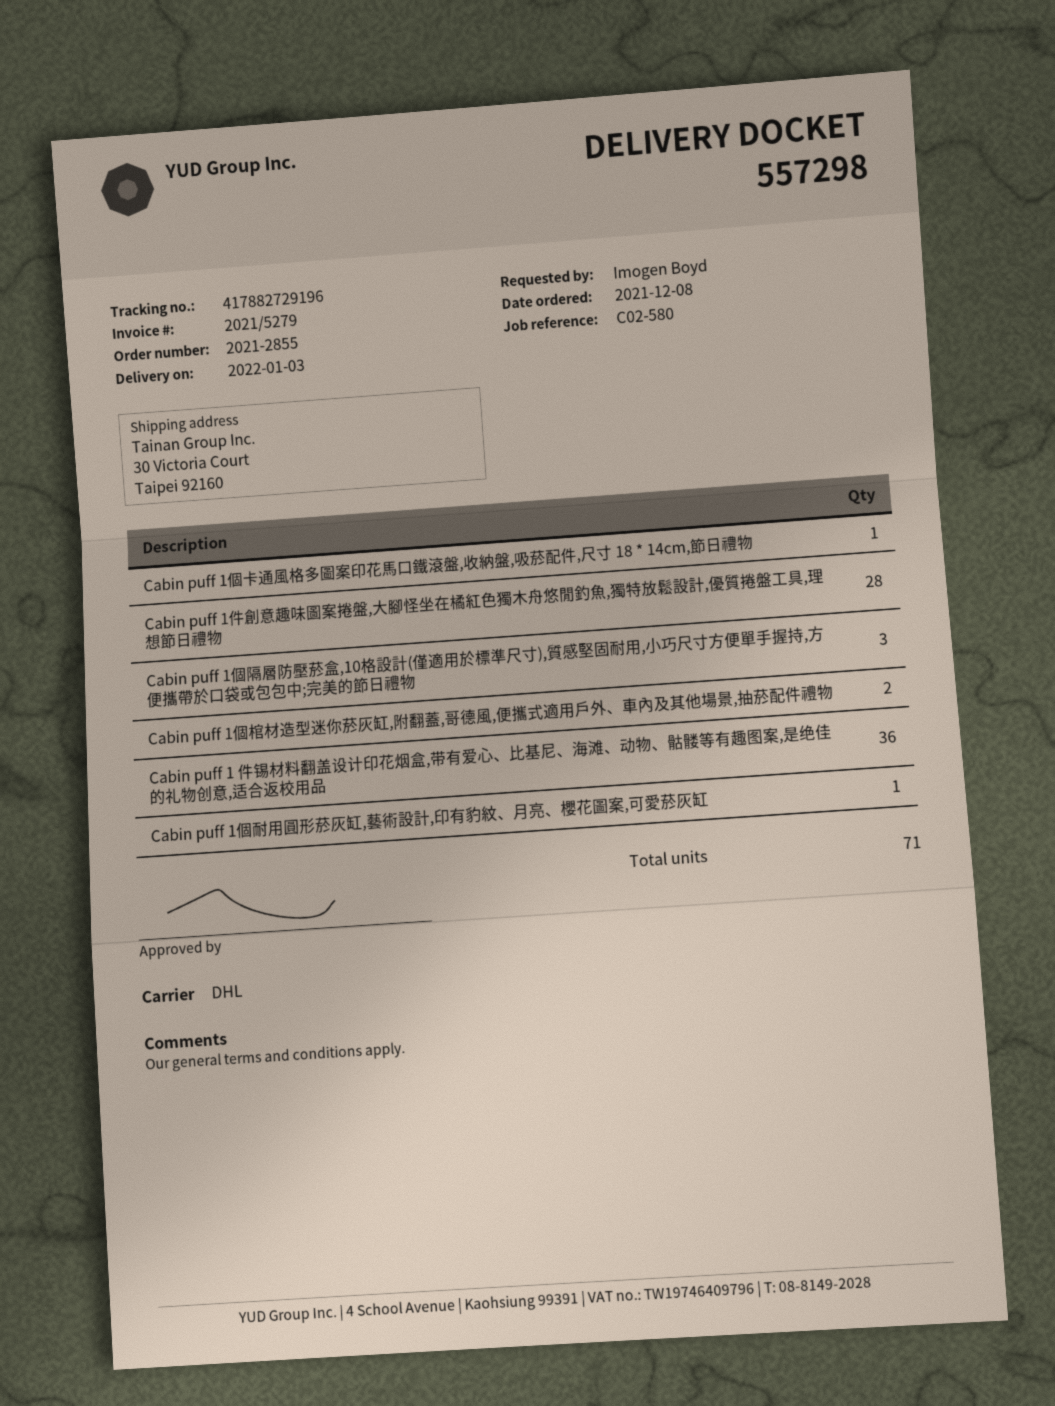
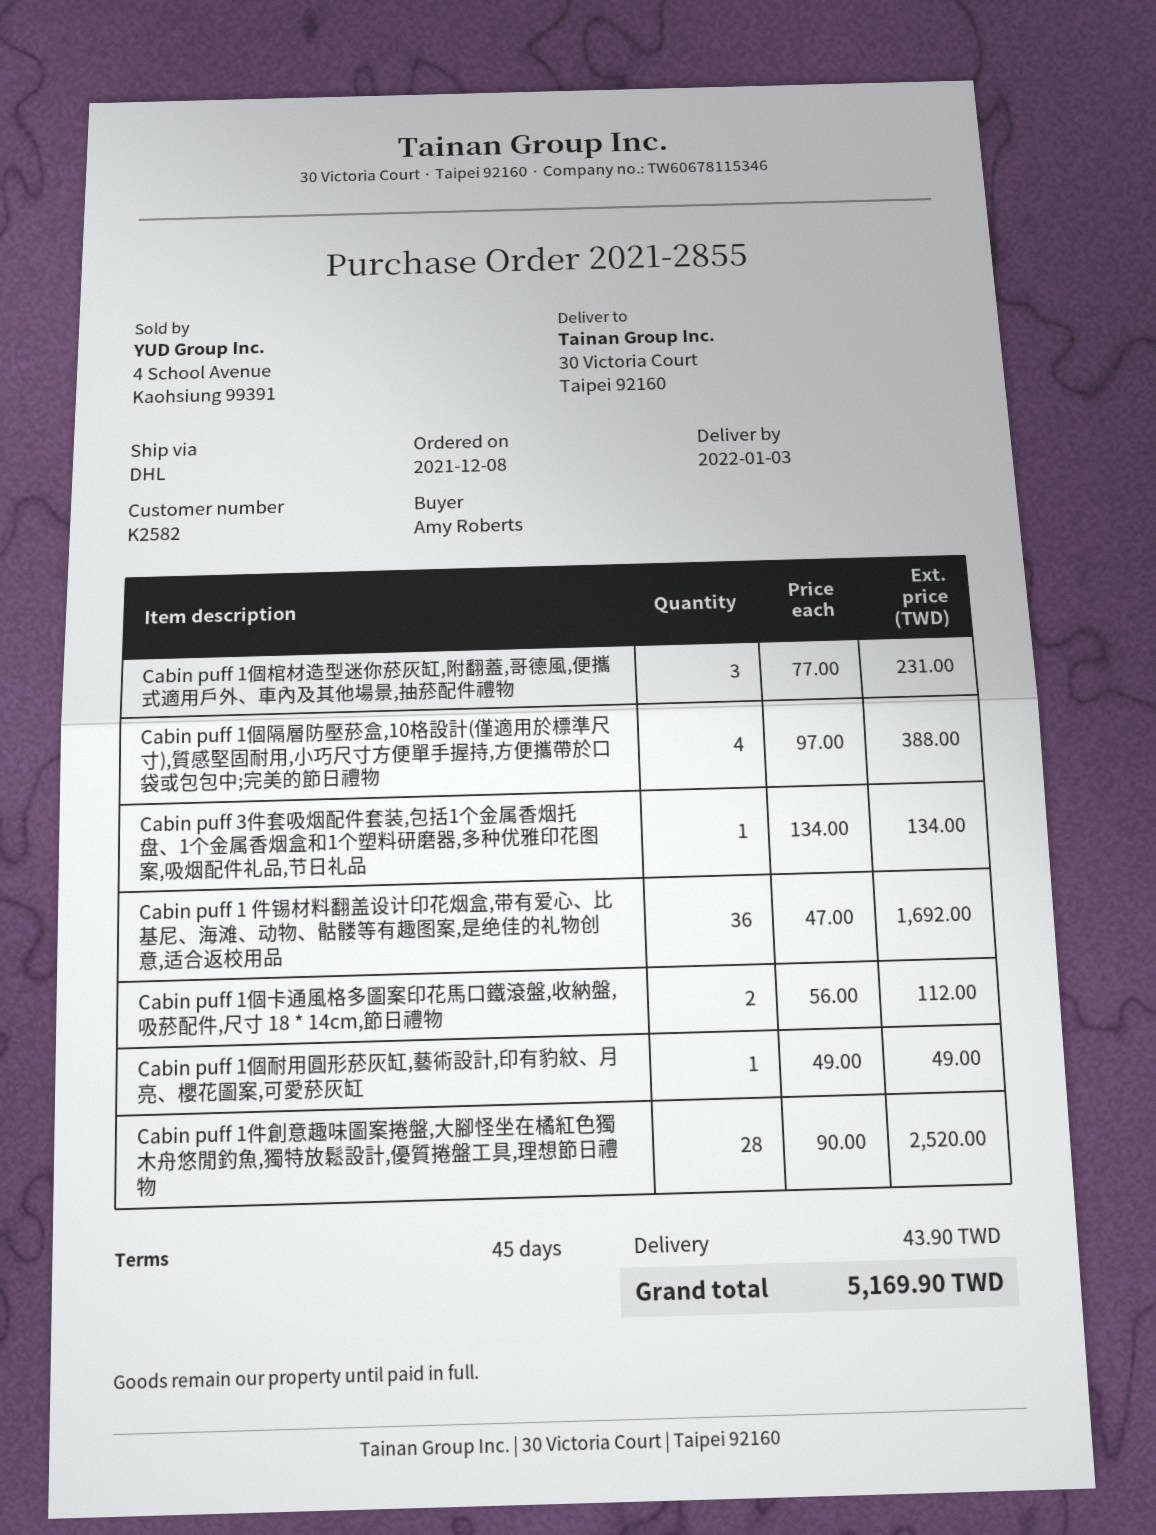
ordered by: Imogen Boyd -> Amy Roberts
Cabin puff 1個卡通風格多圖案印花馬口鐵滾盤,收納盤,吸菸配件,尺寸 18 * 14cm,節日禮物: 1 -> 2
Cabin puff 1個隔層防壓菸盒,10格設計(僅適用於標準尺寸),質感堅固耐用,小巧尺寸方便單手握持,方便攜帶於口袋或包包中;完美的節日禮物: 3 -> 4
Cabin puff 1個棺材造型迷你菸灰缸,附翻蓋,哥德風,便攜式適用戶外、車內及其他場景,抽菸配件禮物: 2 -> 3
Cabin puff 3件套吸烟配件套装,包括1个金属香烟托盘、1个金属香烟盒和1个塑料研磨器,多种优雅印花图案,吸烟配件礼品,节日礼品: none -> 1

